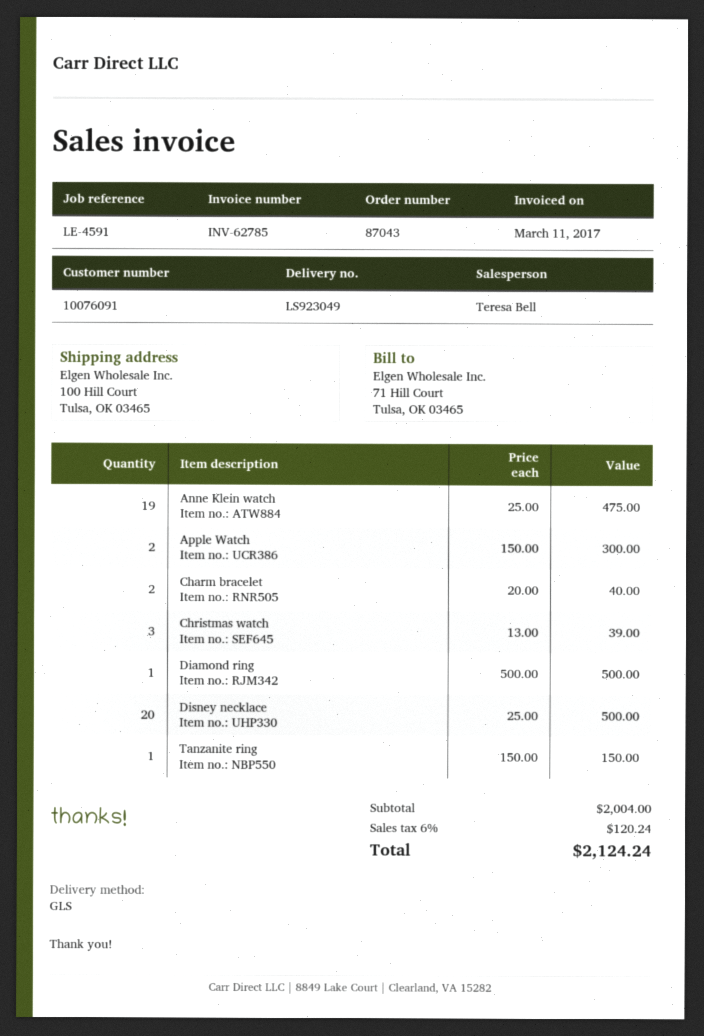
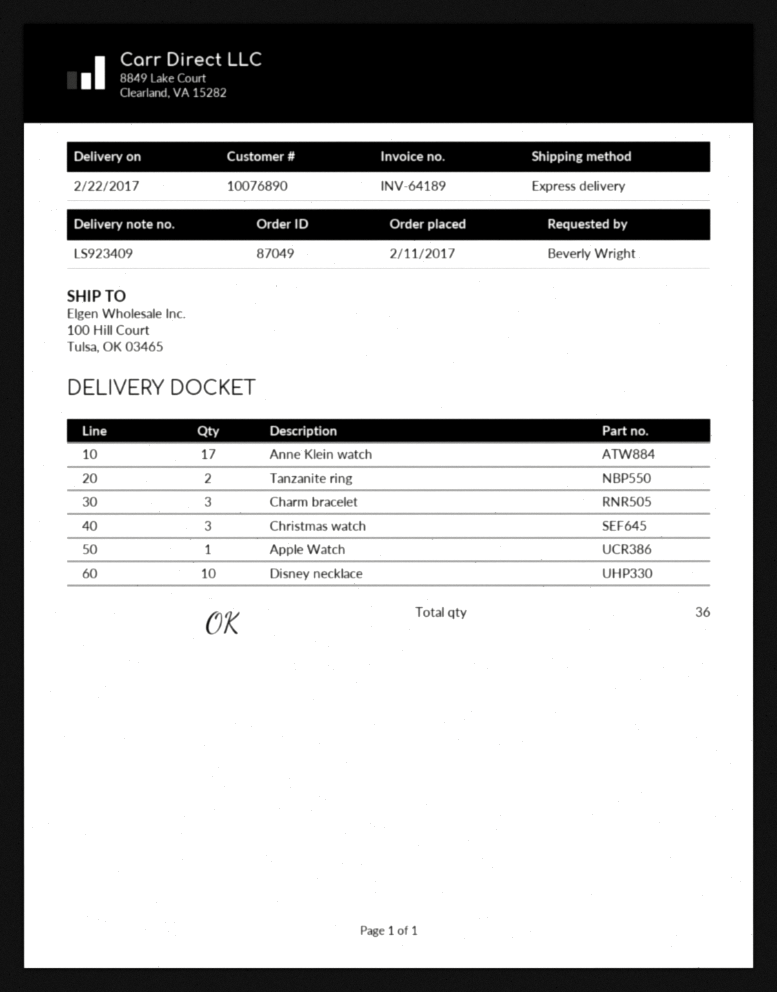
order number: 87043 -> 87049
delivery note number: LS923049 -> LS923409
invoice number: INV-62785 -> INV-64189
customer number: 10076091 -> 10076890
shipping method: GLS -> express
Anne Klein watch: 19 -> 17
Apple Watch: 2 -> 1
Charm bracelet: 2 -> 3
Diamond ring: 1 -> none
Disney necklace: 20 -> 10
Tanzanite ring: 1 -> 2

